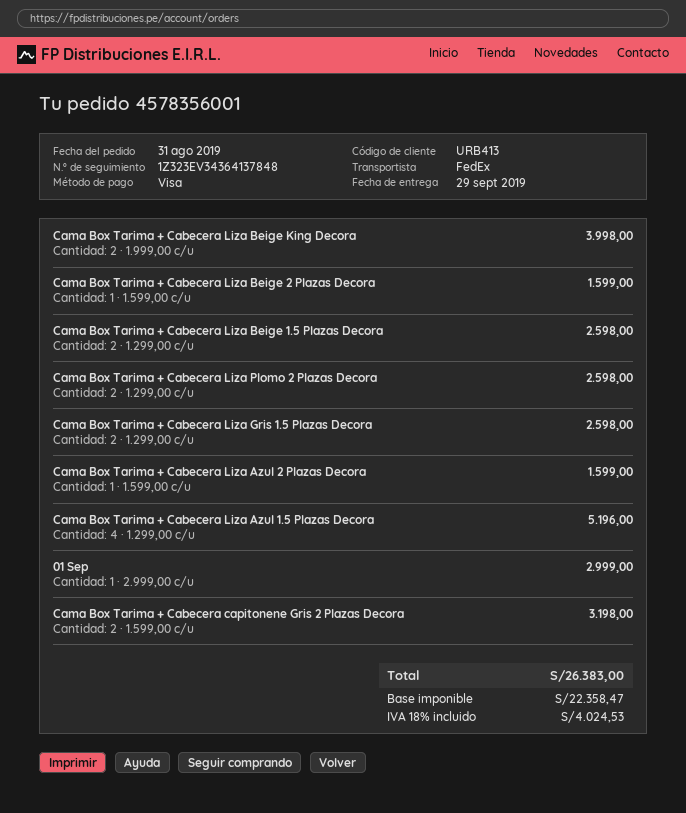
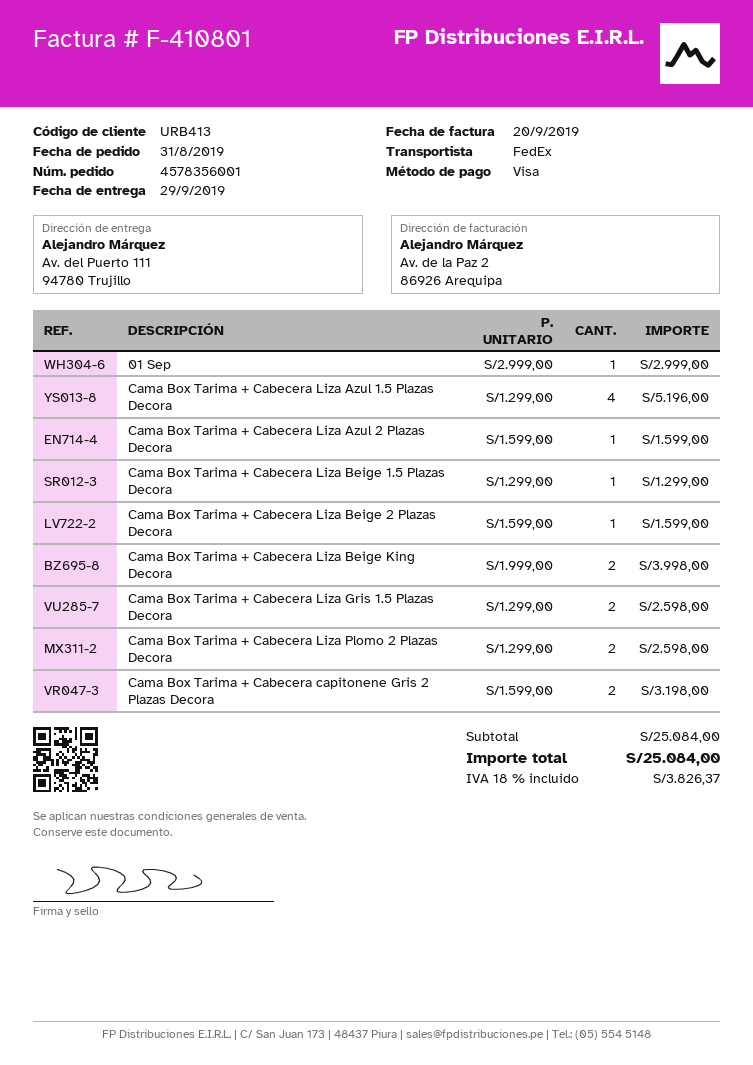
Cama Box Tarima + Cabecera Liza Beige 1.5 Plazas Decora: 2 x 1299.00 = 2598.00 -> 1 x 1299.00 = 1299.00
tax: 18% = 4024.53 -> 18% = 3826.37
total: 26383.00 -> 25084.00

